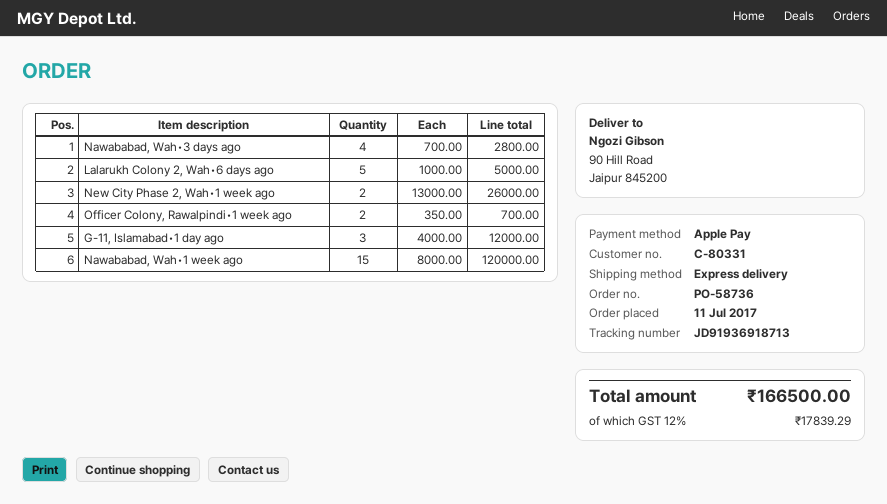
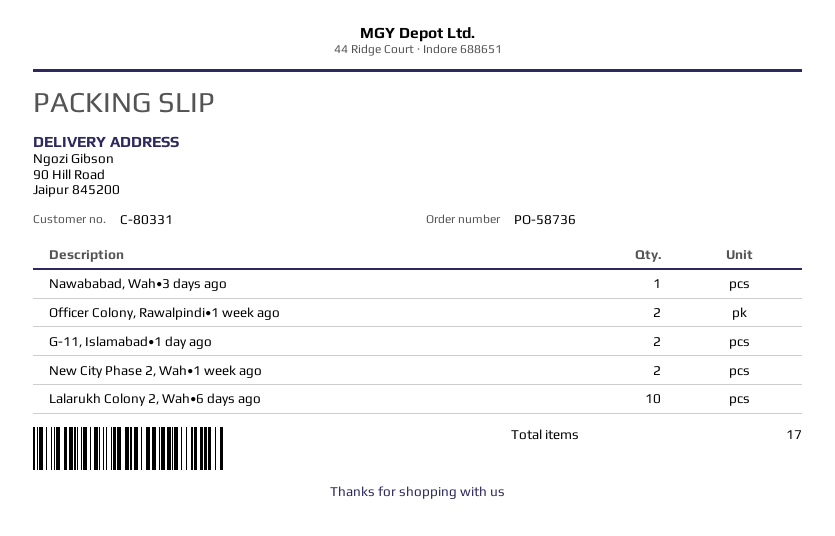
Nawababad, Wah•3 days ago: 4 -> 1
Lalarukh Colony 2, Wah•6 days ago: 5 -> 10
G-11, Islamabad•1 day ago: 3 -> 2
Nawababad, Wah•1 week ago: 15 -> none

